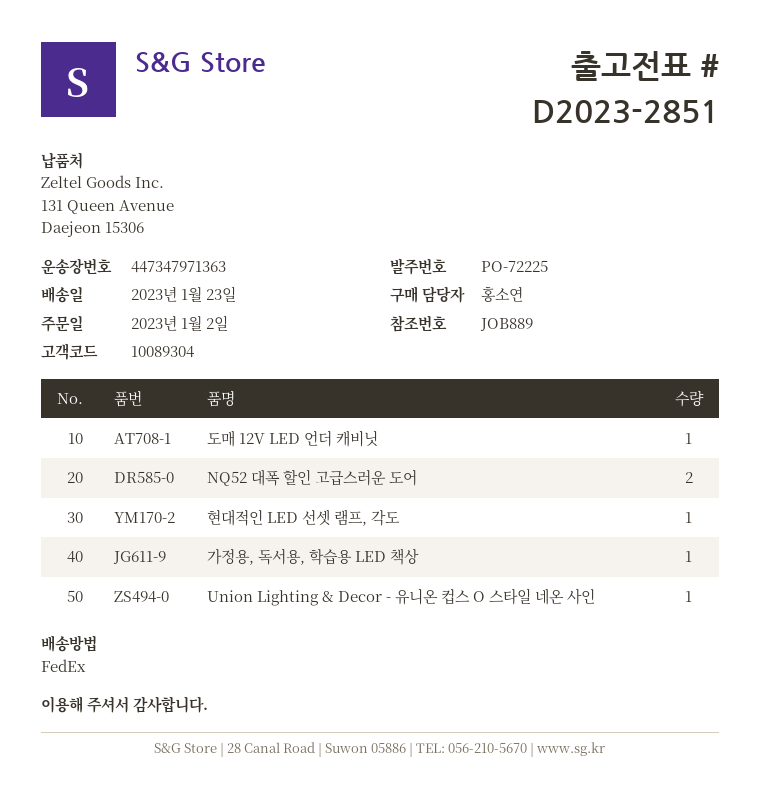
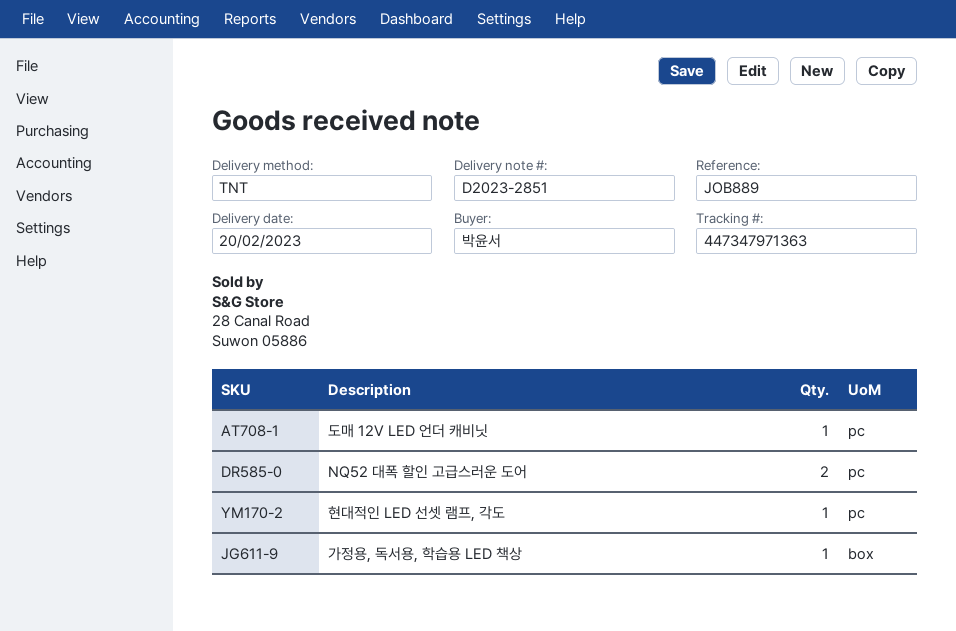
delivery date: 2023-01-23 -> 2023-02-20
ordered by: 홍소연 -> 박윤서
shipping method: FedEx -> TNT
Union Lighting & Decor - 유니온 컵스 O 스타일 네온 사인: 1 -> none

